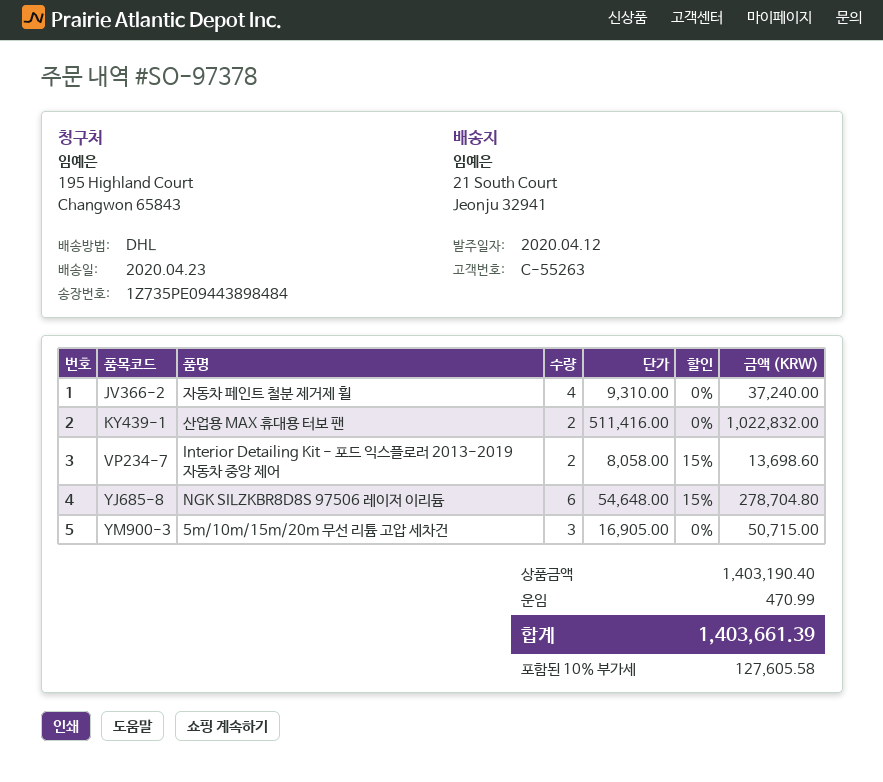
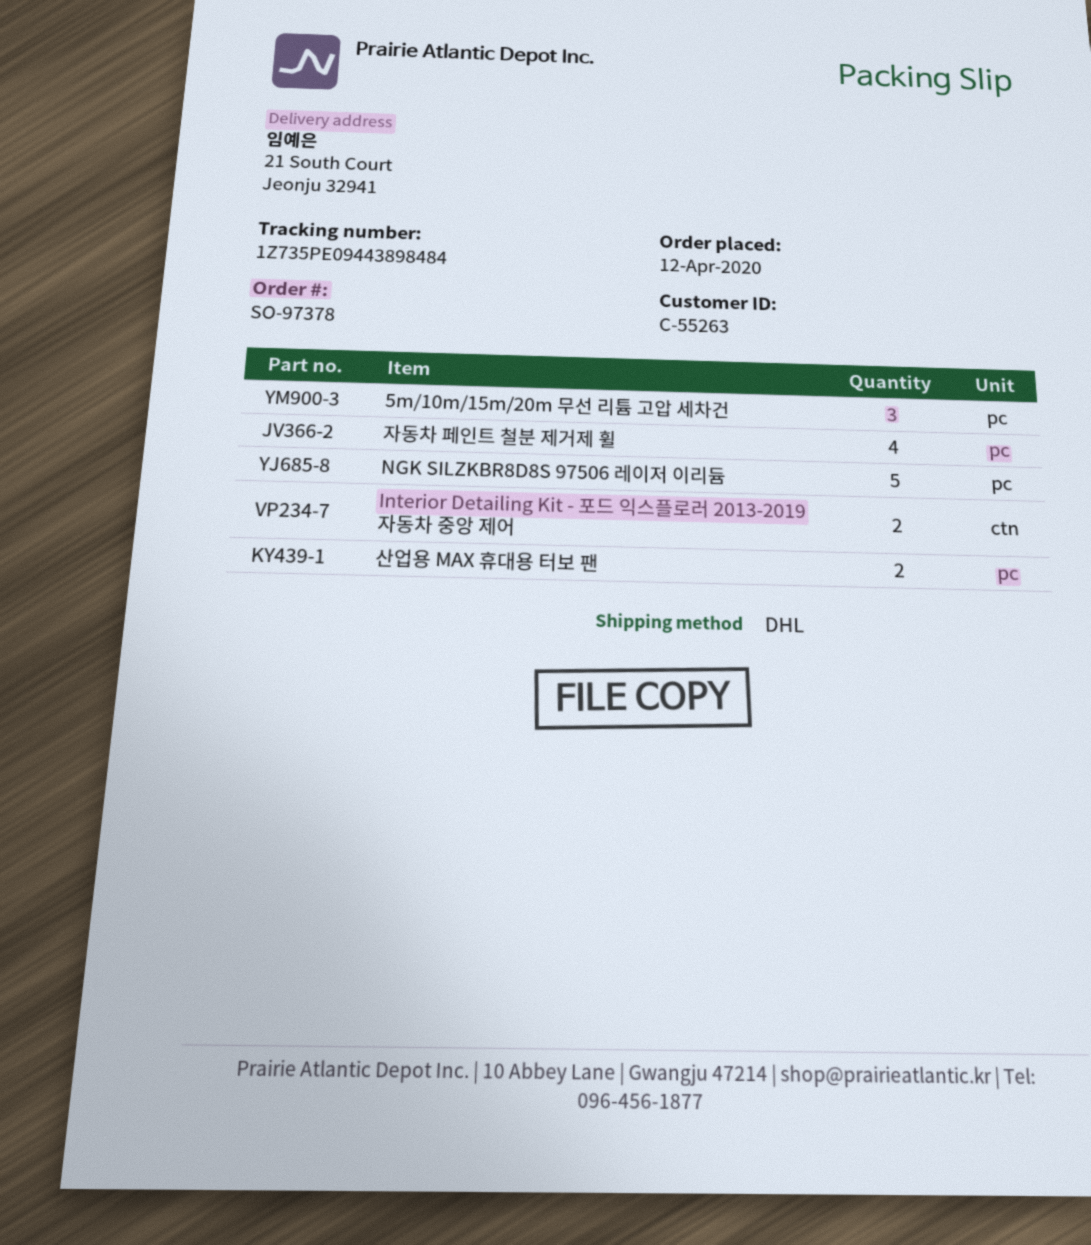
NGK SILZKBR8D8S 97506 레이저 이리듐: 6 -> 5

